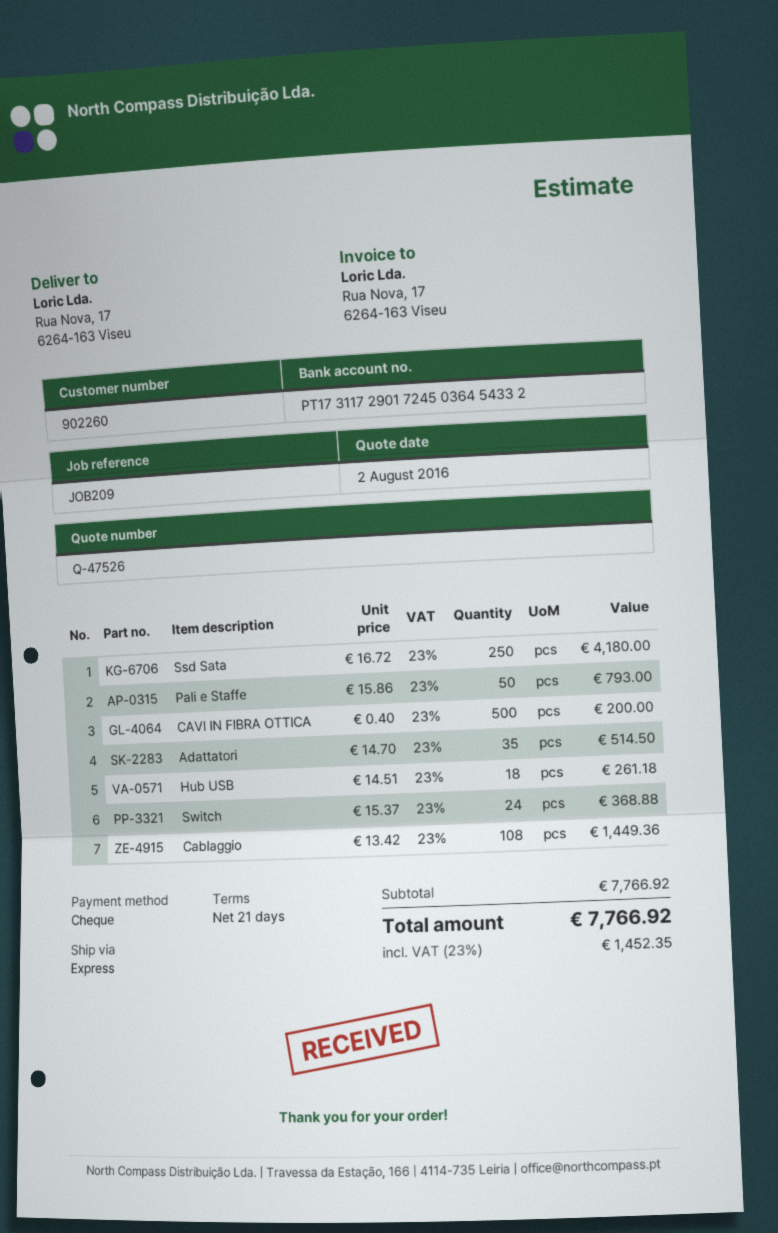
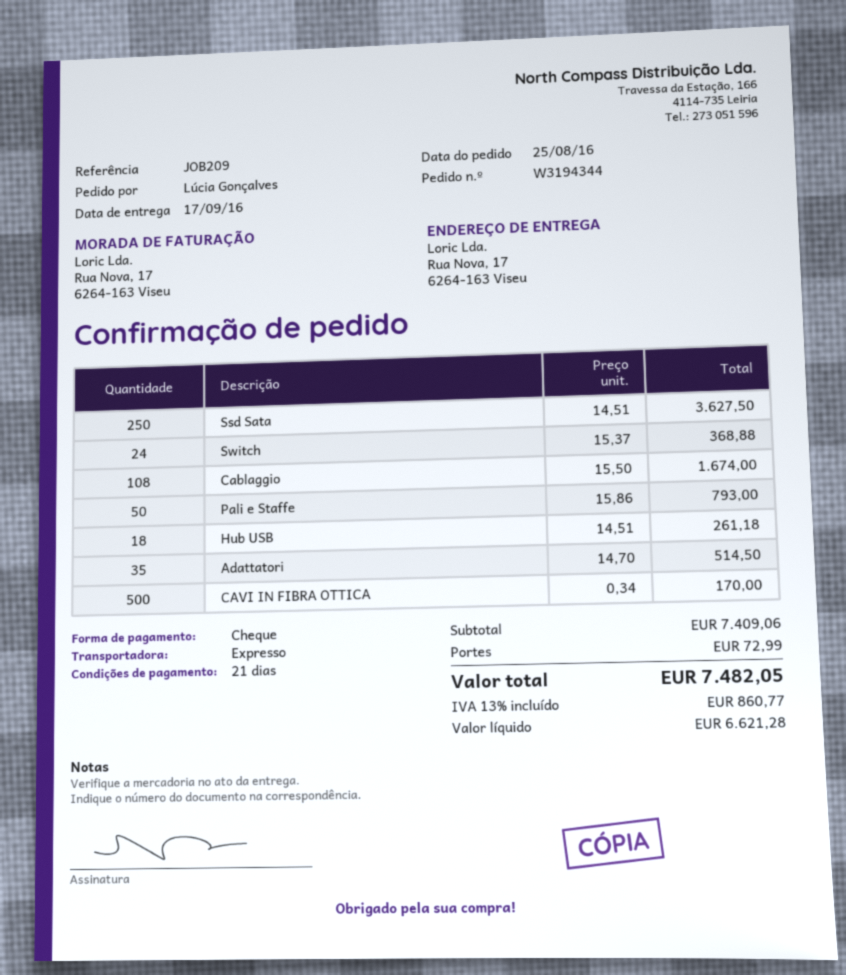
Ssd Sata: 250 x 16.72 = 4180.00 -> 250 x 14.51 = 3627.50
CAVI IN FIBRA OTTICA: 500 x 0.40 = 200.00 -> 500 x 0.34 = 170.00
Cablaggio: 108 x 13.42 = 1449.36 -> 108 x 15.50 = 1674.00
subtotal: 7766.92 -> 7409.06
shipping: none -> 72.99
tax: 23% = 1452.35 -> 13% = 860.77
total: 7766.92 -> 7482.05

